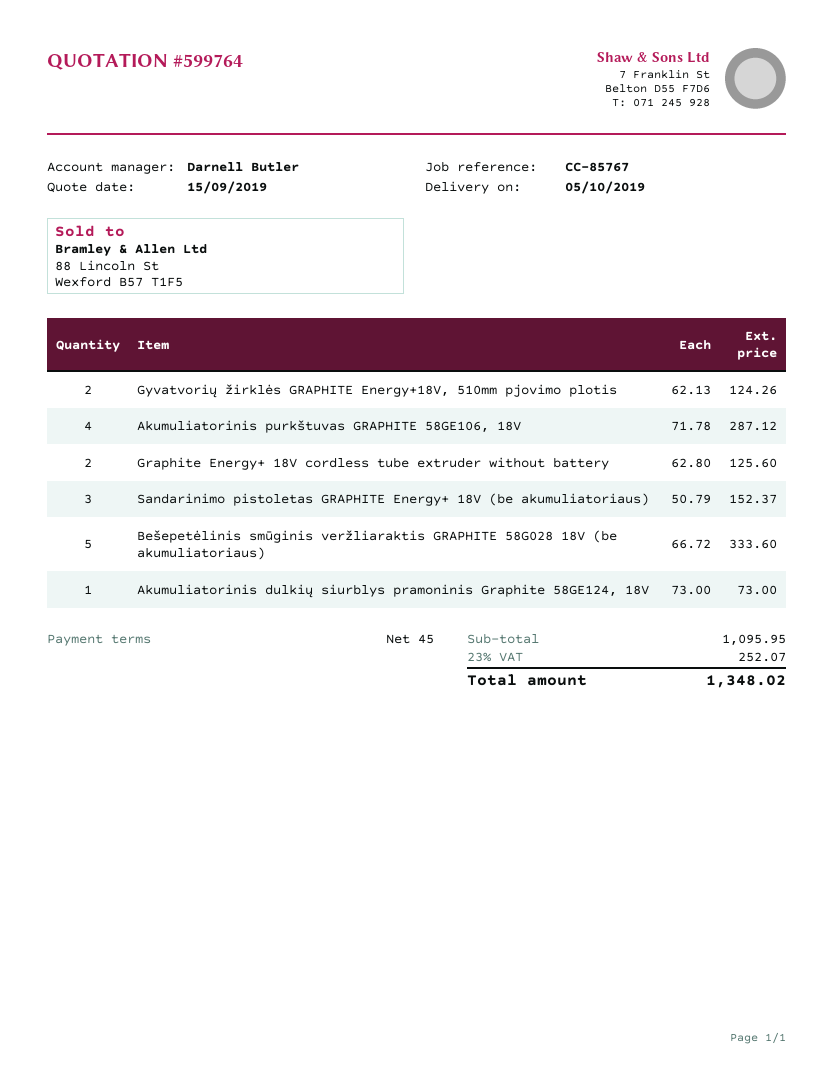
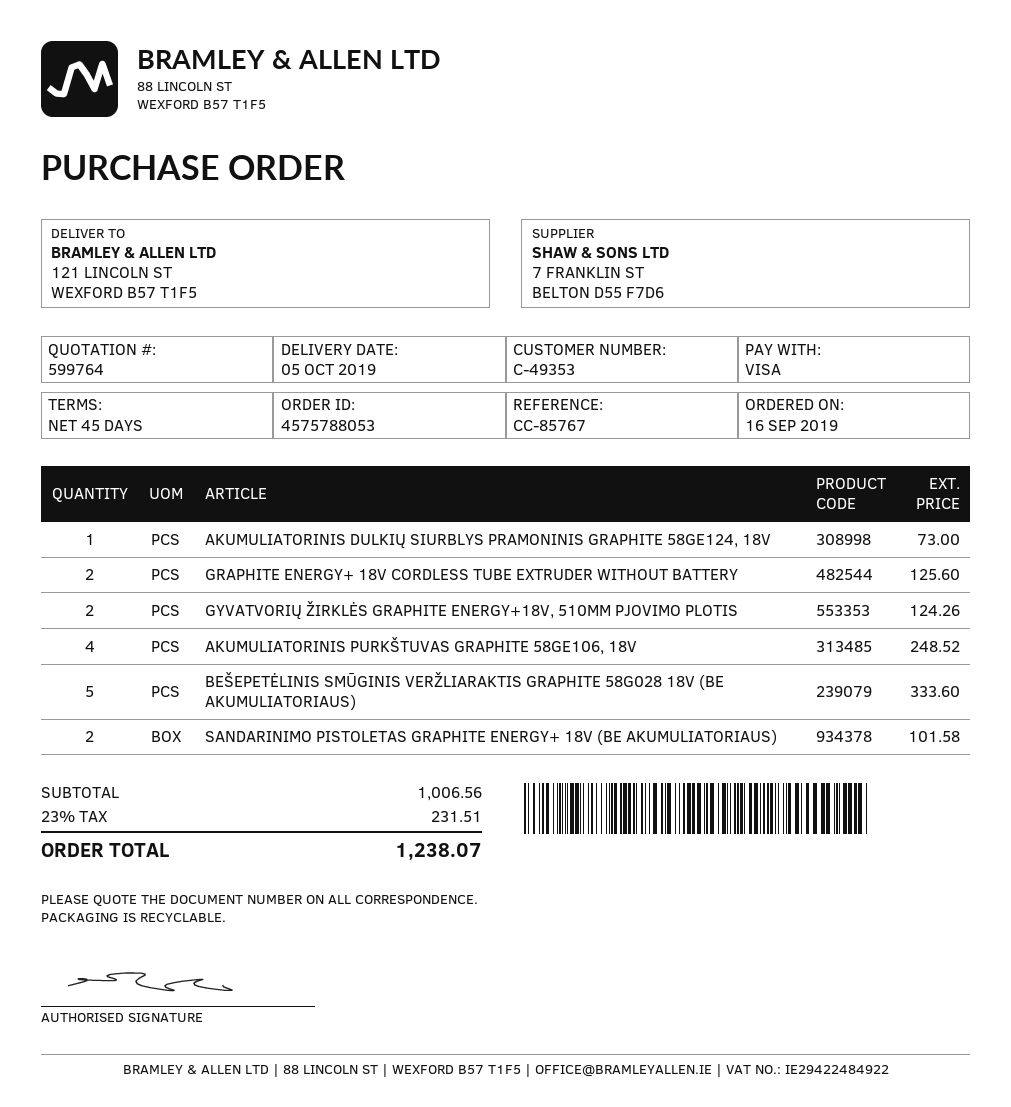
Akumuliatorinis purkštuvas GRAPHITE 58GE106, 18V: 4 for 287.12 -> 4 for 248.52
Sandarinimo pistoletas GRAPHITE Energy+ 18V (be akumuliatoriaus): 3 for 152.37 -> 2 for 101.58
subtotal: 1095.95 -> 1006.56
tax: 23% = 252.07 -> 23% = 231.51
total: 1348.02 -> 1238.07

